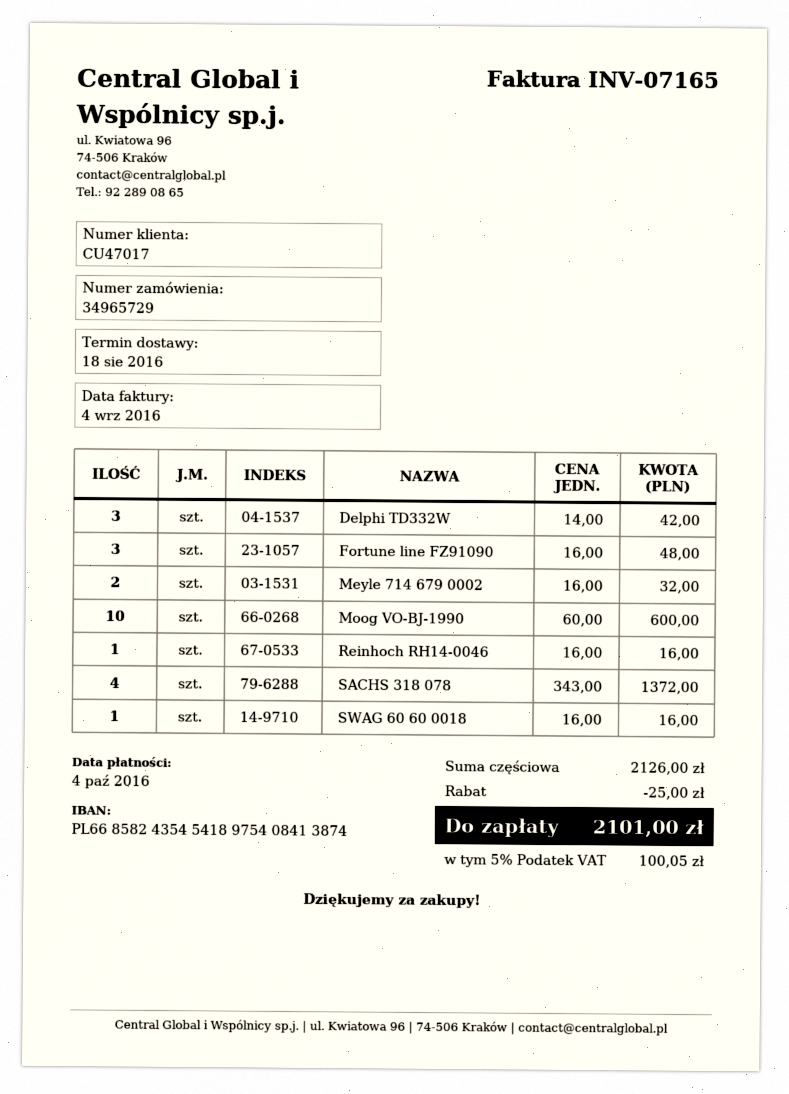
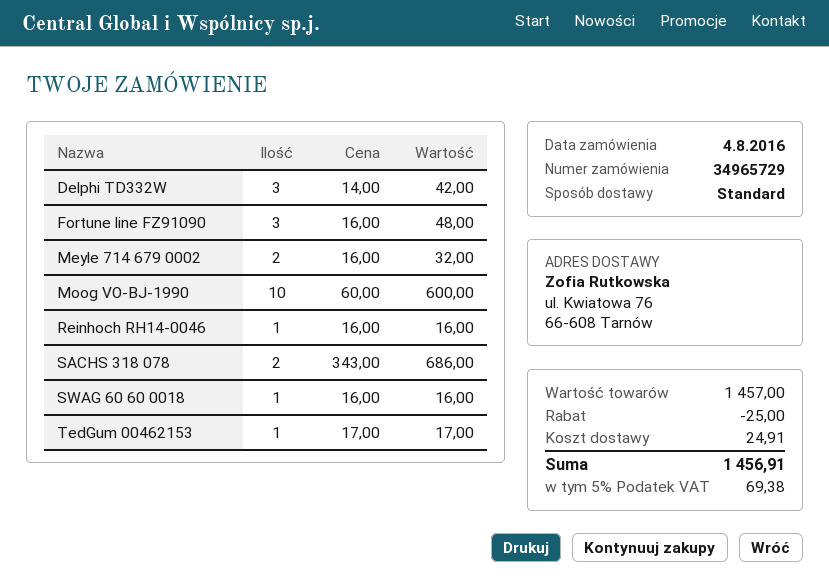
SACHS 318 078: 4 x 343.00 = 1372.00 -> 2 x 343.00 = 686.00
TedGum 00462153: none -> 1 x 17.00 = 17.00
subtotal: 2126.00 -> 1457.00
shipping: none -> 24.91
tax: 5% = 100.05 -> 5% = 69.38
total: 2101.00 -> 1456.91

